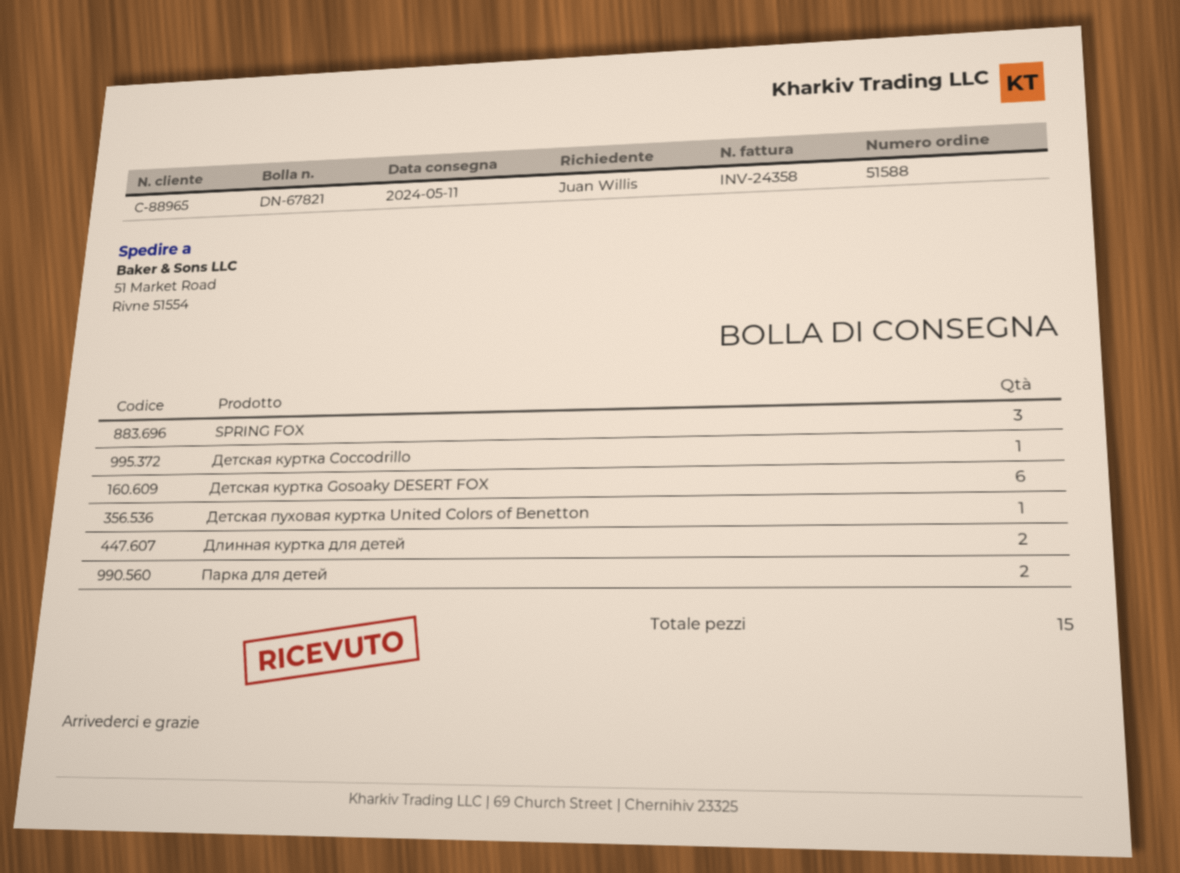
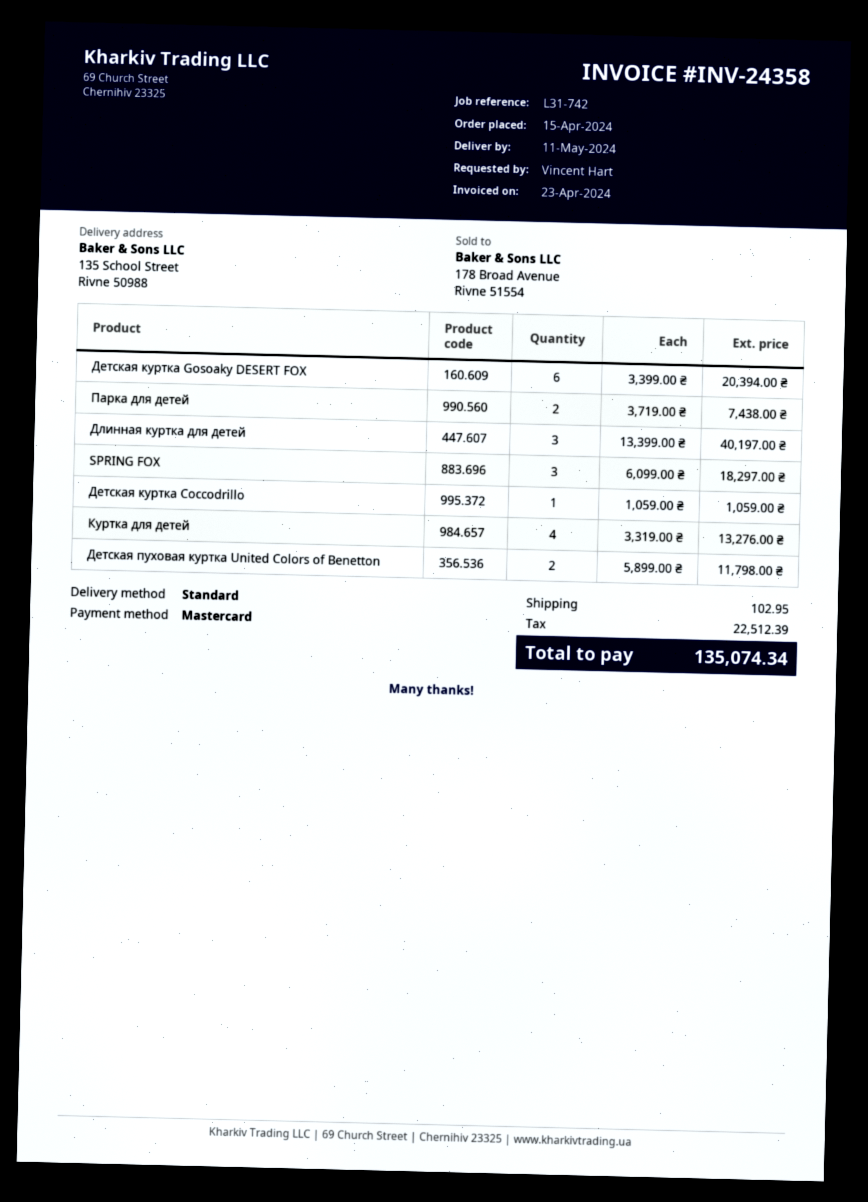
ordered by: Juan Willis -> Vincent Hart
ship to: 51 Market Road, Rivne 51554 -> 135 School Street, Rivne 50988
Детская пуховая куртка United Colors of Benetton: 1 -> 2
Длинная куртка для детей: 2 -> 3
Куртка для детей: none -> 4

